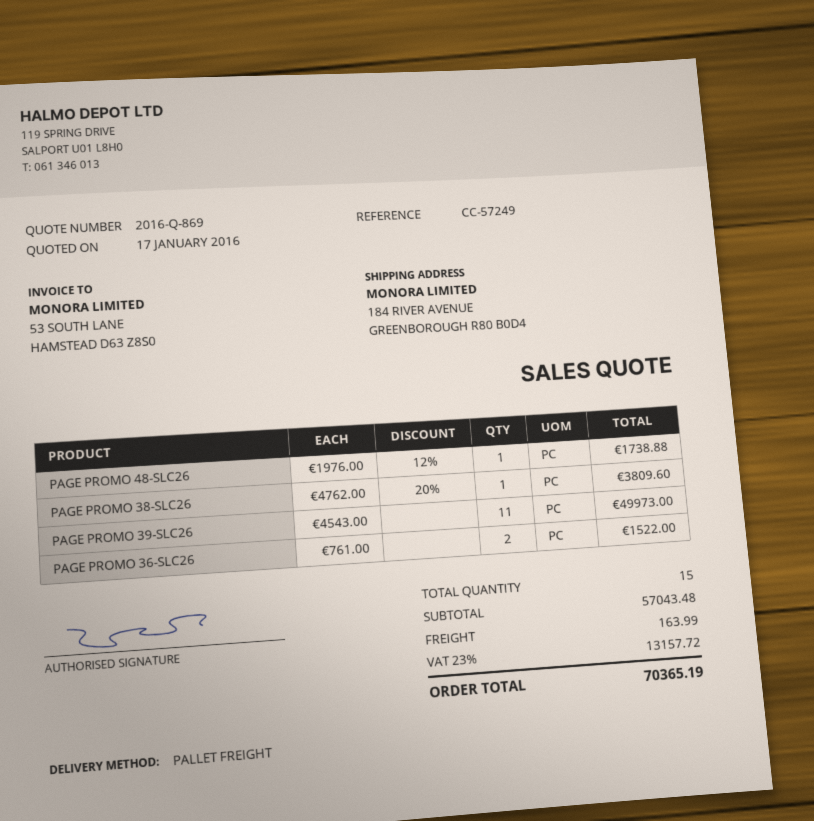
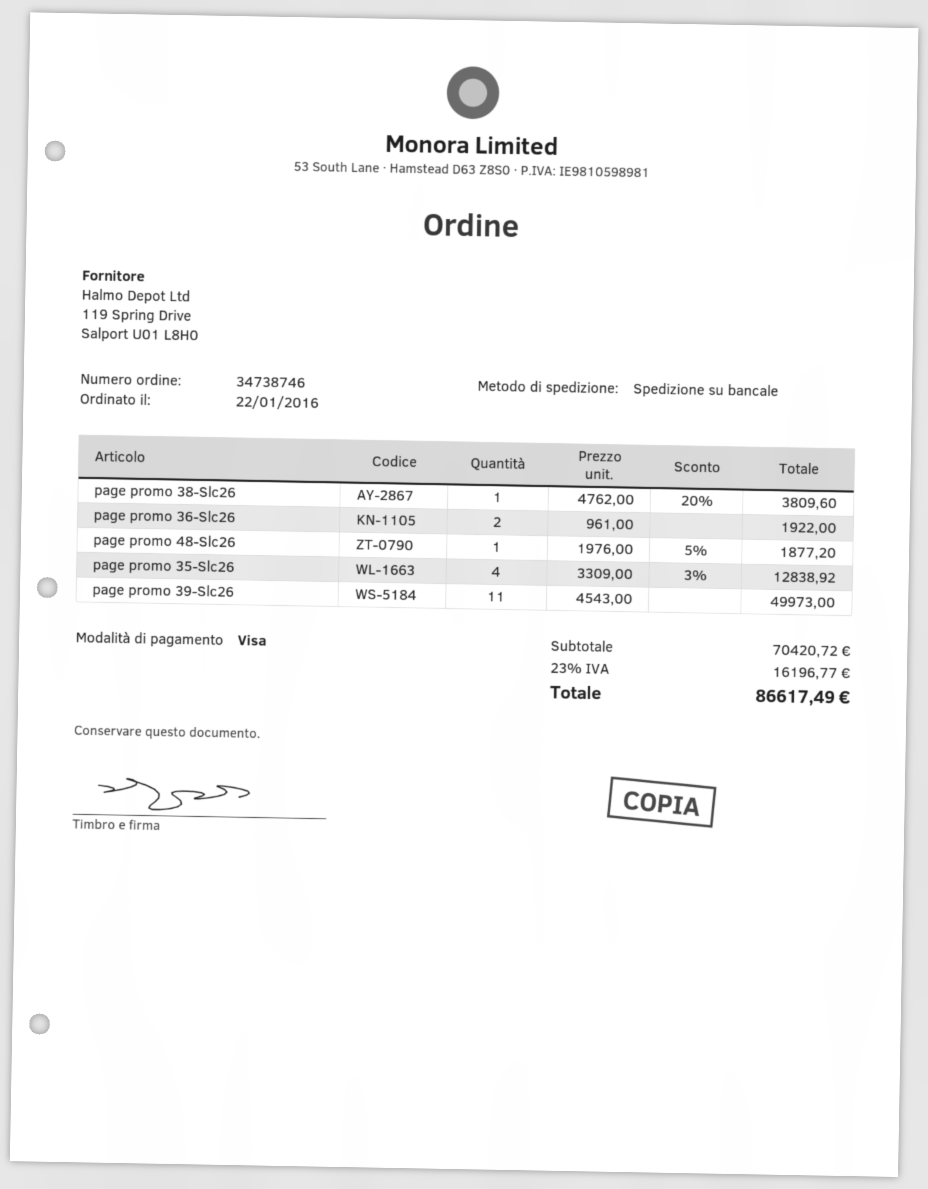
PAGE PROMO 48-SLC26: 1 x 1976.00 - 12% = 1738.88 -> 1 x 1976.00 - 5% = 1877.20
PAGE PROMO 36-SLC26: 2 x 761.00 = 1522.00 -> 2 x 961.00 = 1922.00
page promo 35-Slc26: none -> 4 x 3309.00 - 3% = 12838.92
subtotal: 57043.48 -> 70420.72
shipping: 163.99 -> none
tax: 23% = 13157.72 -> 23% = 16196.77
total: 70365.19 -> 86617.49

